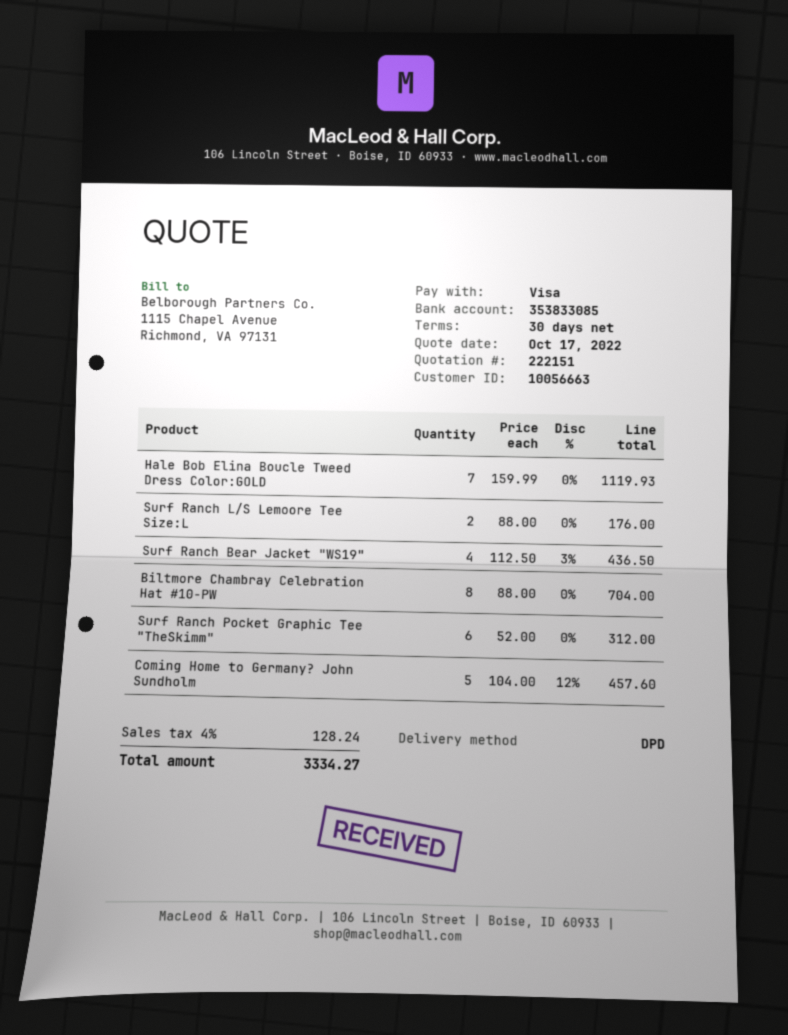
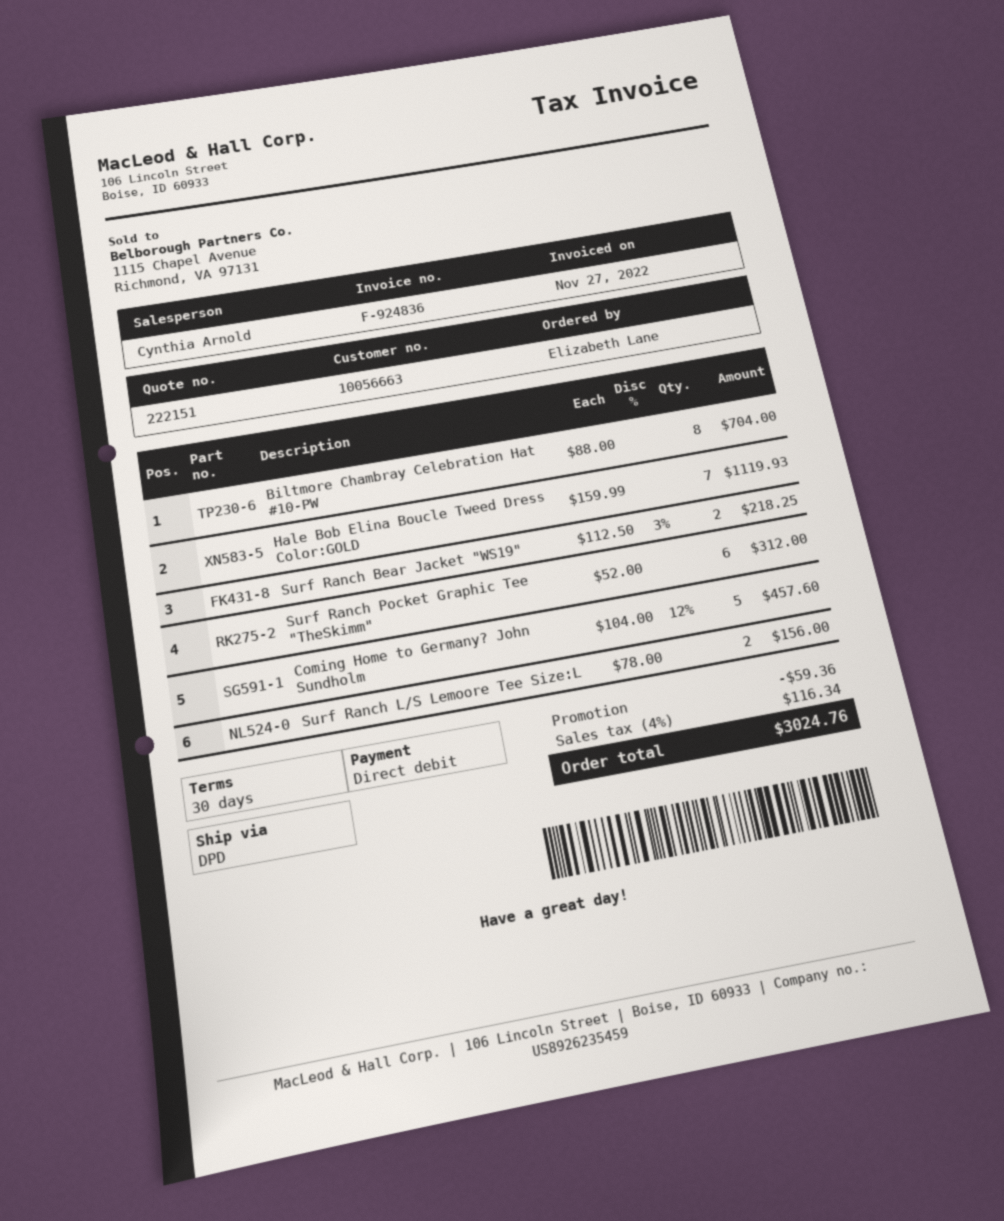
payment method: Visa -> direct debit
Surf Ranch L/S Lemoore Tee Size:L: 2 x 88.00 = 176.00 -> 2 x 78.00 = 156.00
Surf Ranch Bear Jacket "WS19": 4 x 112.50 - 3% = 436.50 -> 2 x 112.50 - 3% = 218.25
discount: none -> 59.36
tax: 4% = 128.24 -> 4% = 116.34
total: 3334.27 -> 3024.76

